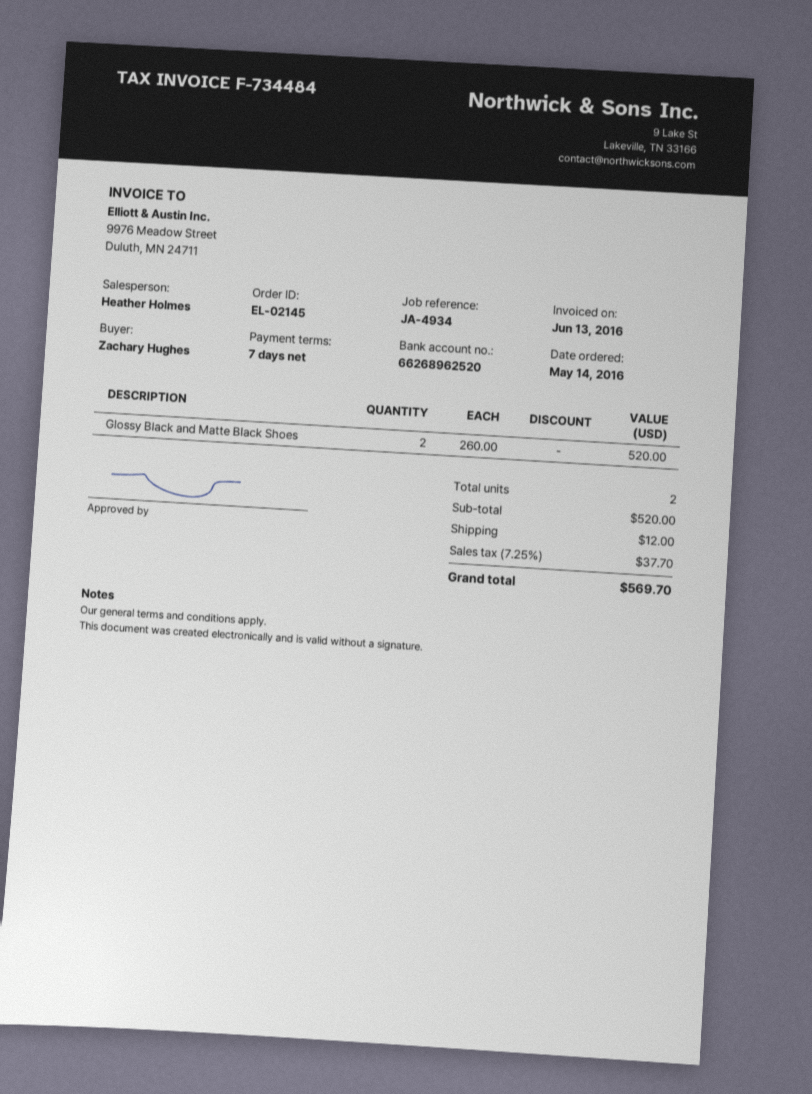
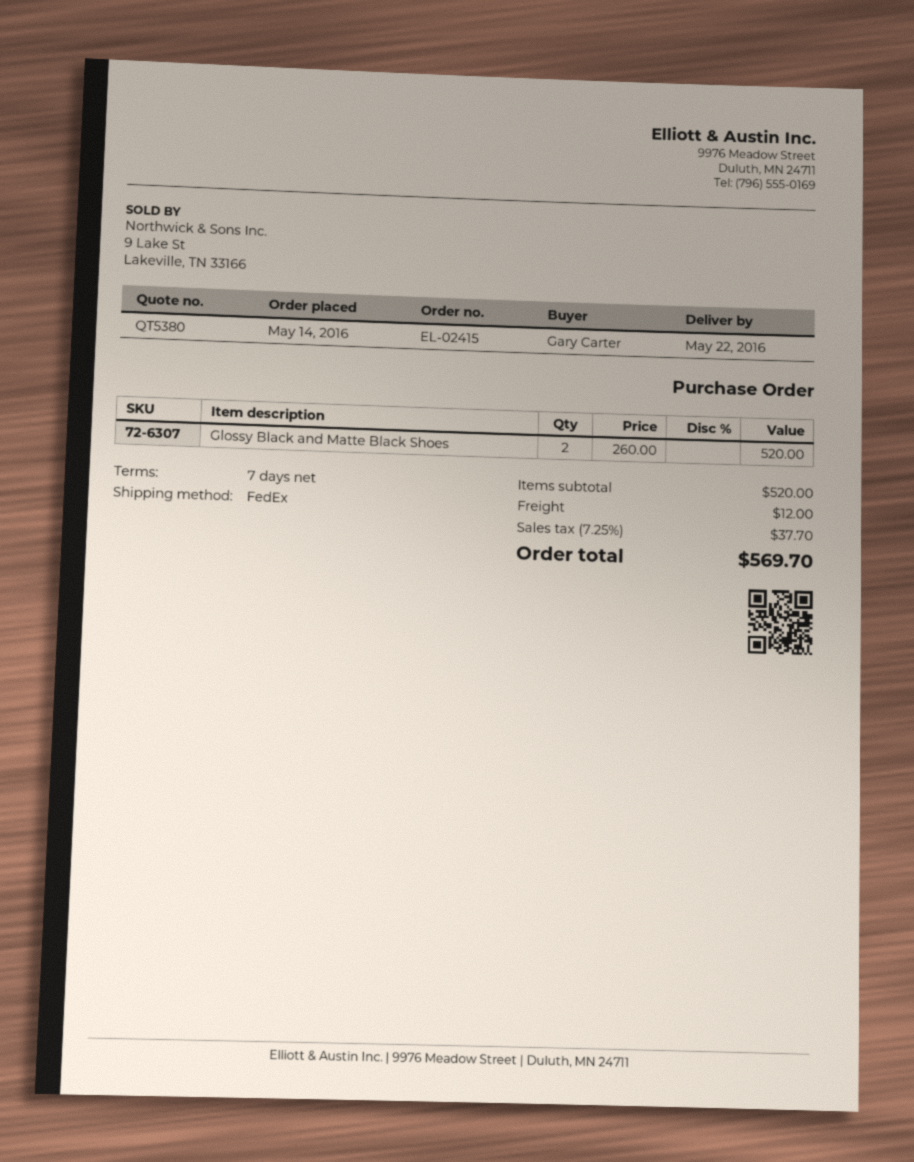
order number: EL-02145 -> EL-02415
ordered by: Zachary Hughes -> Gary Carter

